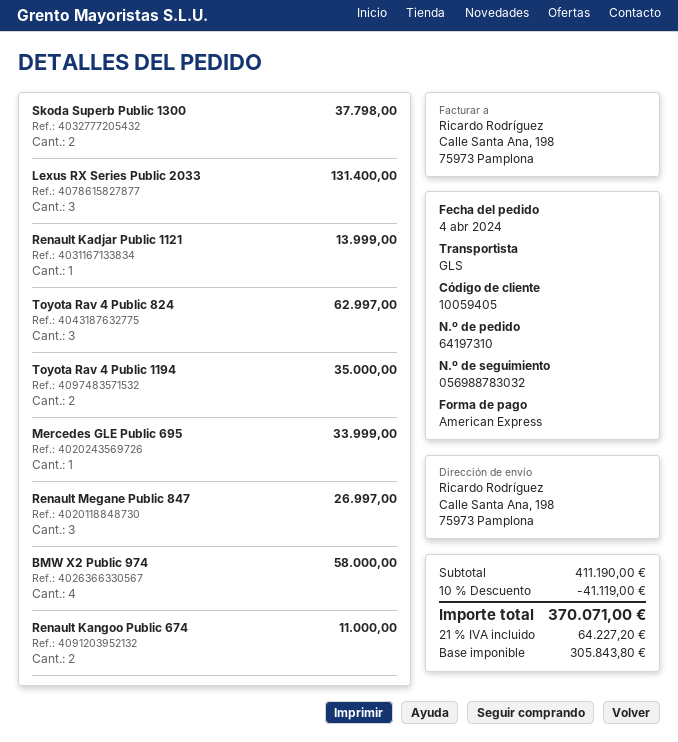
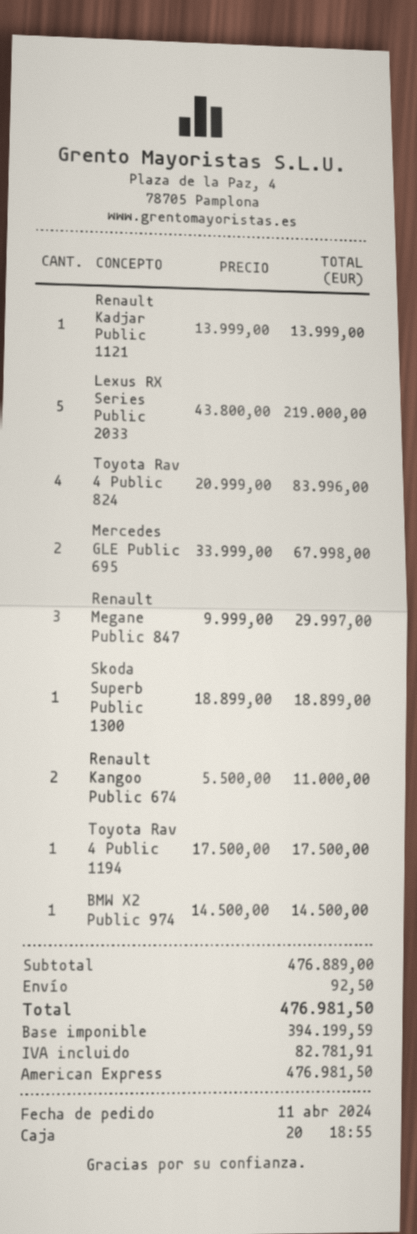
order date: 2024-04-04 -> 2024-04-11
Skoda Superb Public 1300: 2 for 37798.00 -> 1 for 18899.00
Lexus RX Series Public 2033: 3 for 131400.00 -> 5 for 219000.00
Toyota Rav 4 Public 824: 3 for 62997.00 -> 4 for 83996.00
Toyota Rav 4 Public 1194: 2 for 35000.00 -> 1 for 17500.00
Mercedes GLE Public 695: 1 for 33999.00 -> 2 for 67998.00
Renault Megane Public 847: 3 for 26997.00 -> 3 for 29997.00
BMW X2 Public 974: 4 for 58000.00 -> 1 for 14500.00
subtotal: 411190.00 -> 476889.00
discount: 10% = 41119.00 -> none
shipping: none -> 92.50
net: 305843.80 -> 394199.59
tax: 64227.20 -> 82781.91
total: 370071.00 -> 476981.50

